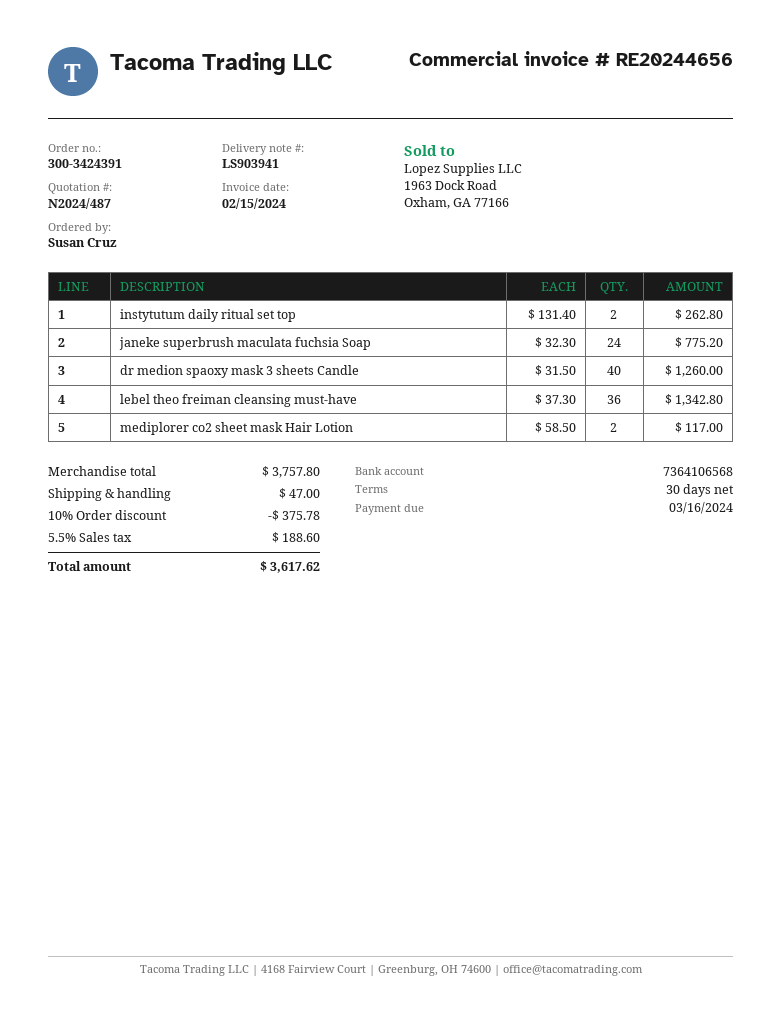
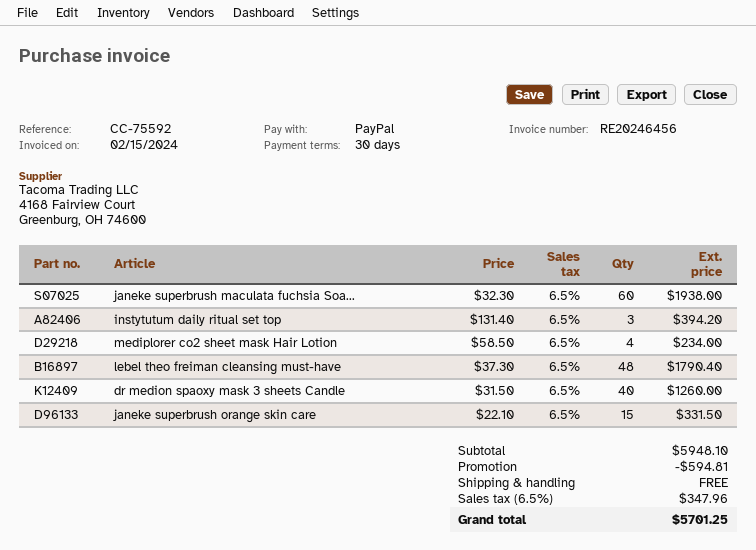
invoice number: RE20244656 -> RE20246456
instytutum daily ritual set top: 2 x 131.40 = 262.80 -> 3 x 131.40 = 394.20
janeke superbrush maculata fuchsia Soap: 24 x 32.30 = 775.20 -> 60 x 32.30 = 1938.00
lebel theo freiman cleansing must-have: 36 x 37.30 = 1342.80 -> 48 x 37.30 = 1790.40
mediplorer co2 sheet mask Hair Lotion: 2 x 58.50 = 117.00 -> 4 x 58.50 = 234.00
janeke superbrush orange skin care: none -> 15 x 22.10 = 331.50
subtotal: 3757.80 -> 5948.10
discount: 375.78 -> 594.81
shipping: 47.00 -> 0.00
tax: 5.5% = 188.60 -> 6.5% = 347.96
total: 3617.62 -> 5701.25

